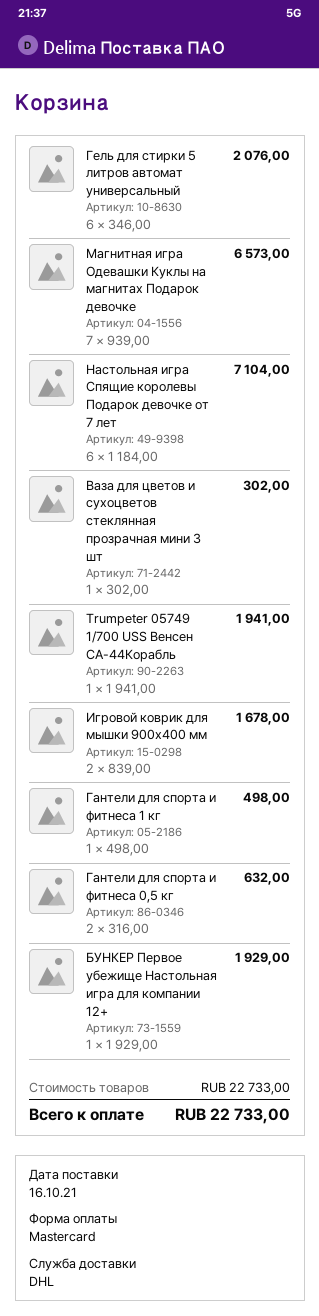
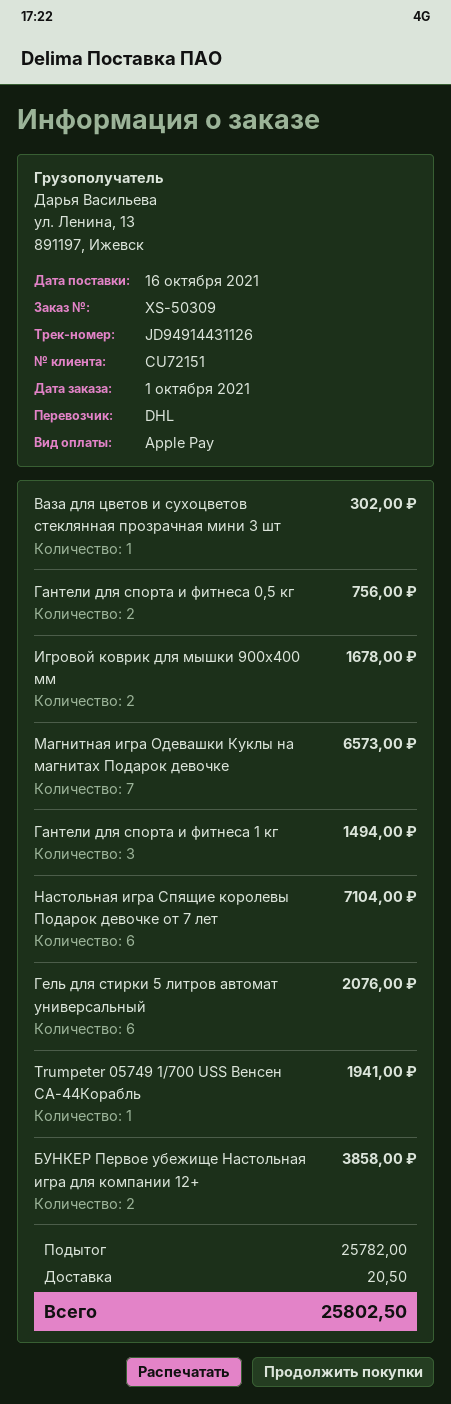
payment method: Mastercard -> Apple Pay
Гантели для спорта и фитнеса 1 кг: 1 for 498.00 -> 3 for 1494.00
Гантели для спорта и фитнеса 0,5 кг: 2 for 632.00 -> 2 for 756.00
БУНКЕР Первое убежище Настольная игра для компании 12+: 1 for 1929.00 -> 2 for 3858.00
subtotal: 22733.00 -> 25782.00
shipping: none -> 20.50
total: 22733.00 -> 25802.50

